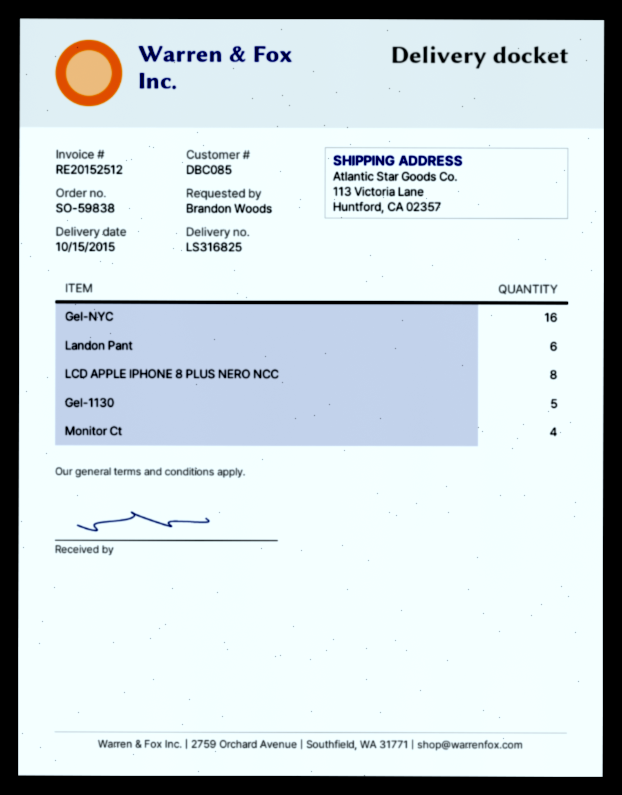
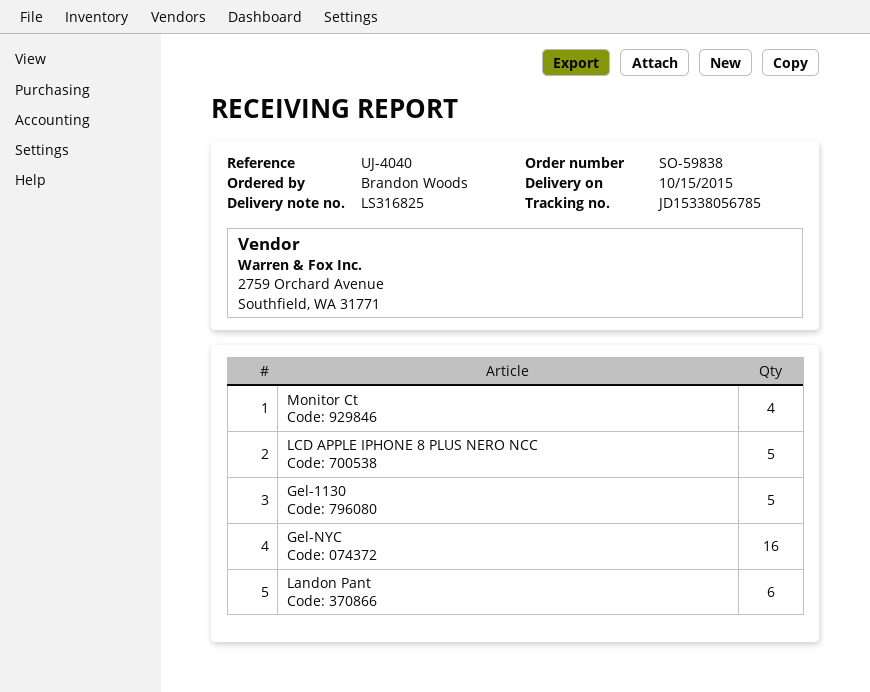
LCD APPLE IPHONE 8 PLUS NERO NCC: 8 -> 5

